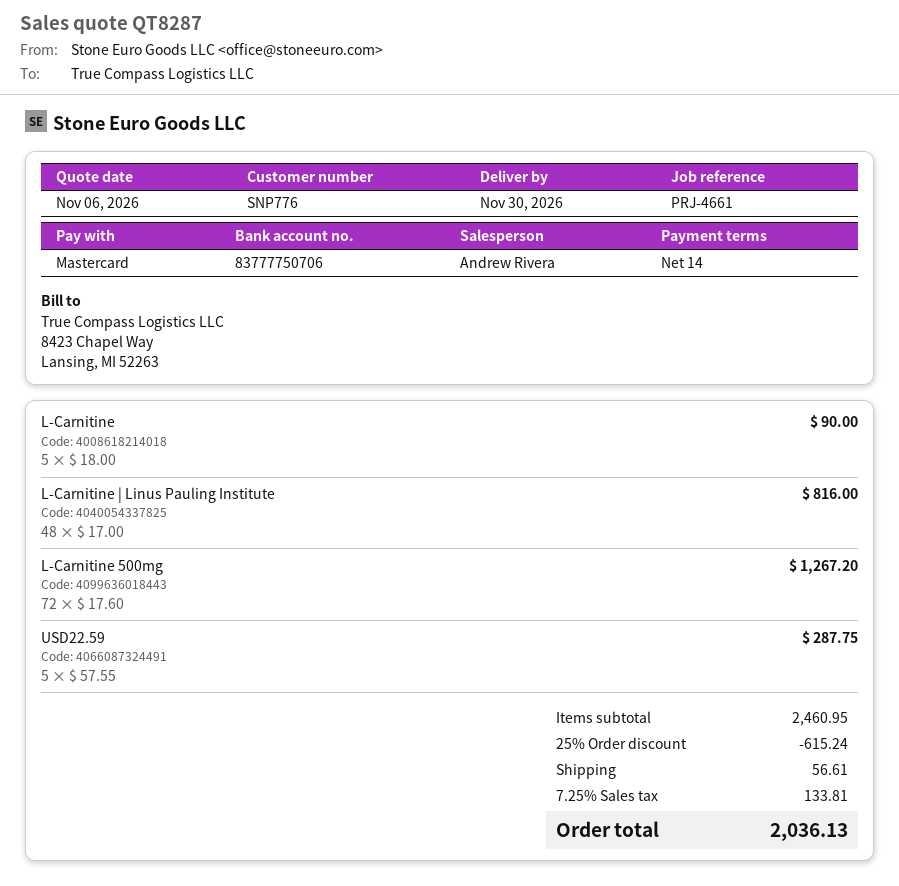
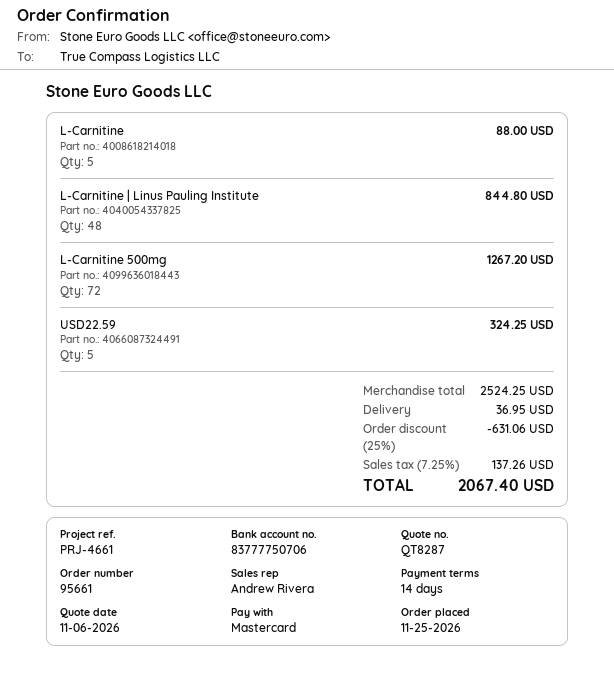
L-Carnitine: 5 for 90.00 -> 5 for 88.00
L-Carnitine | Linus Pauling Institute: 48 for 816.00 -> 48 for 844.80
USD22.59: 5 for 287.75 -> 5 for 324.25
subtotal: 2460.95 -> 2524.25
discount: 25% = 615.24 -> 25% = 631.06
shipping: 56.61 -> 36.95
tax: 7.25% = 133.81 -> 7.25% = 137.26
total: 2036.13 -> 2067.40

